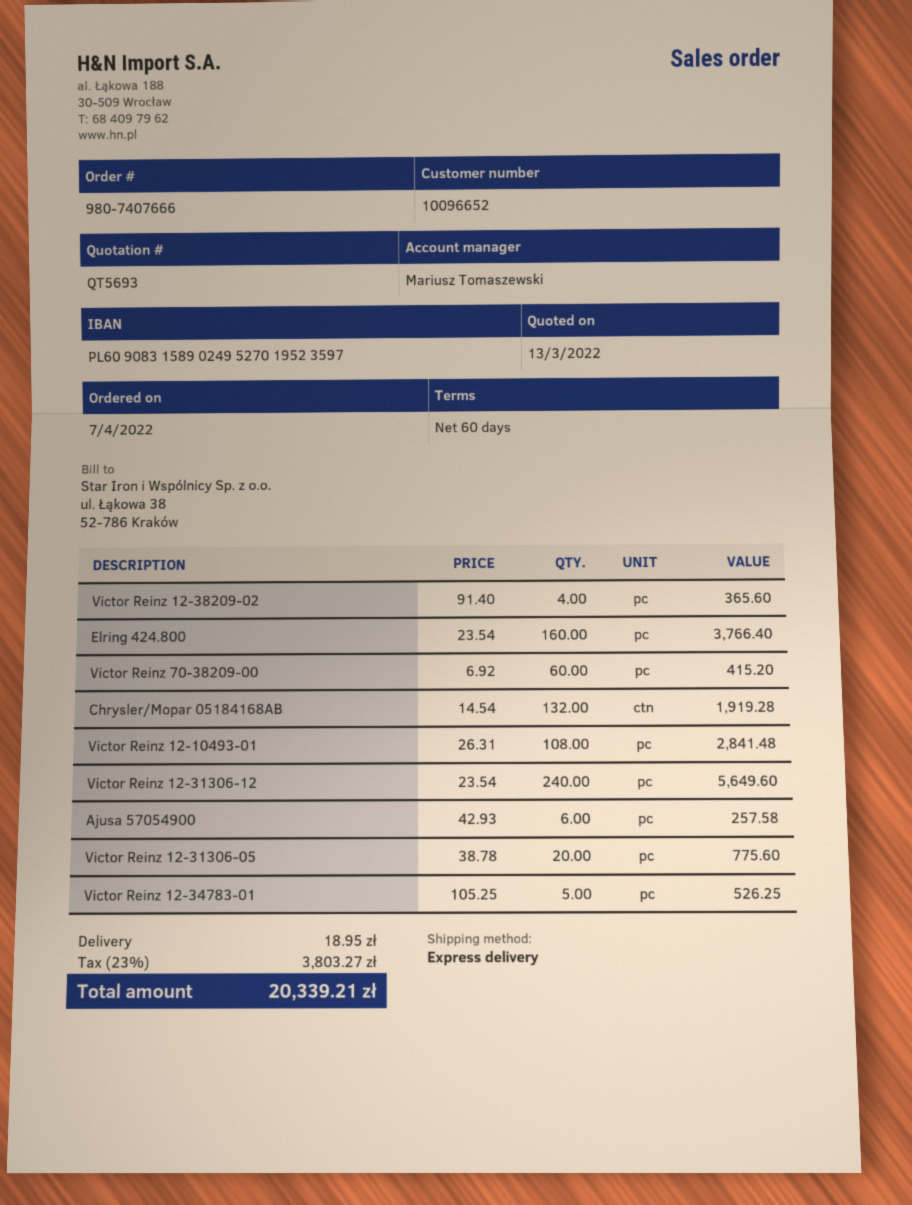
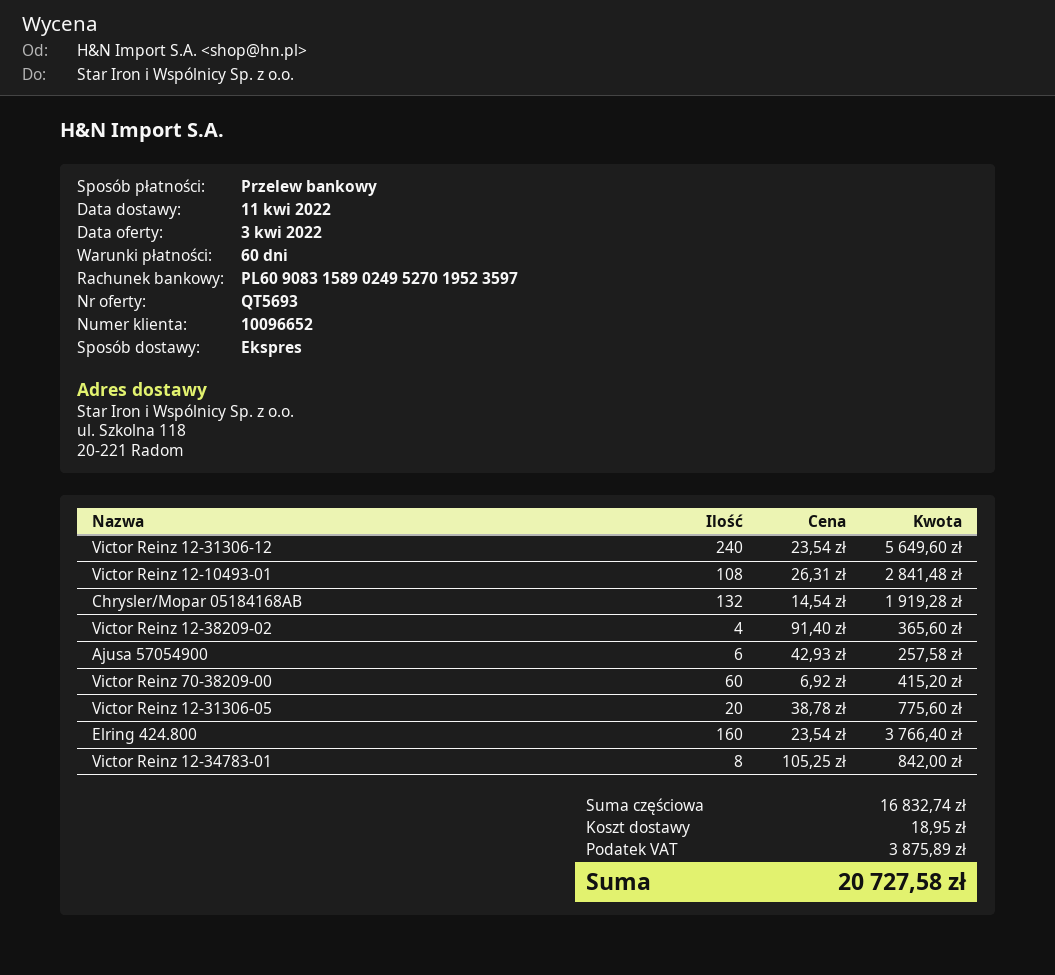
quote date: 2022-03-13 -> 2022-04-03
Victor Reinz 12-34783-01: 5 x 105.25 = 526.25 -> 8 x 105.25 = 842.00
tax: 3803.27 -> 3875.89
total: 20339.21 -> 20727.58

